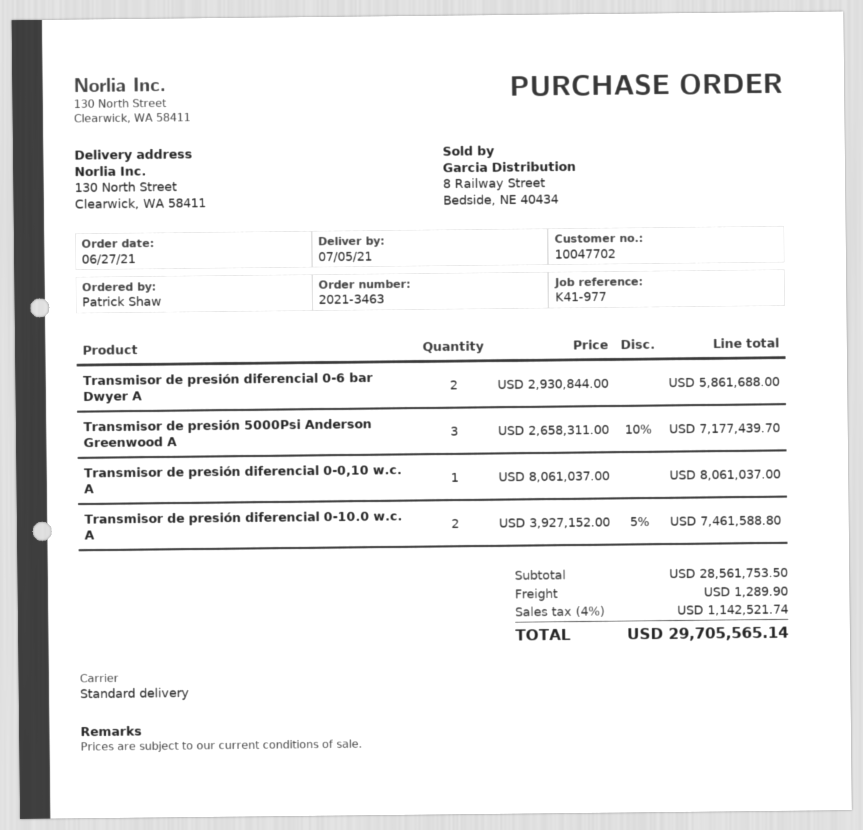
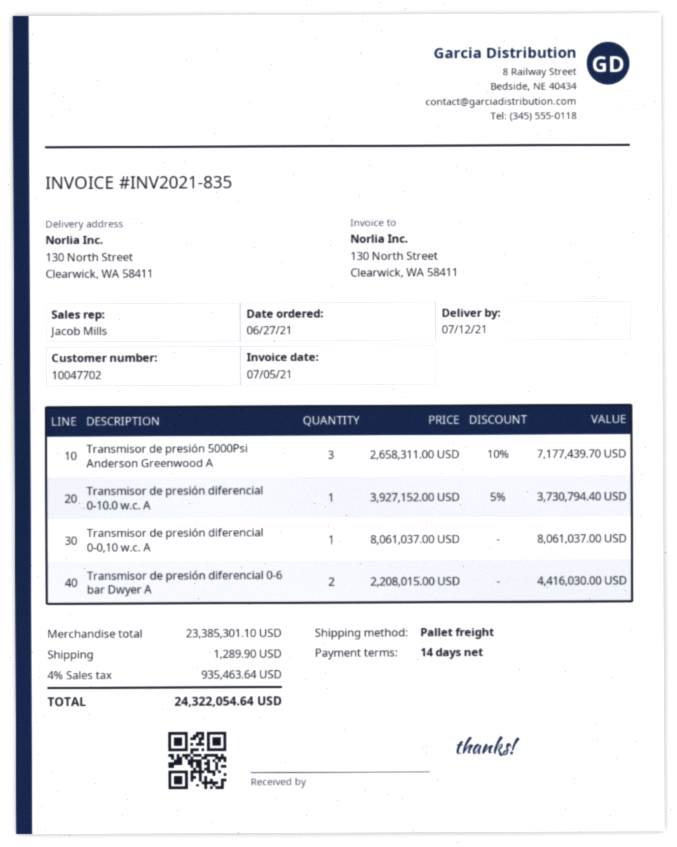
delivery date: 2021-07-05 -> 2021-07-12
shipping method: standard -> pallet freight
Transmisor de presión diferencial 0-6 bar Dwyer A: 2 x 2930844.00 = 5861688.00 -> 2 x 2208015.00 = 4416030.00
Transmisor de presión diferencial 0-10.0 w.c. A: 2 x 3927152.00 - 5% = 7461588.80 -> 1 x 3927152.00 - 5% = 3730794.40
subtotal: 28561753.50 -> 23385301.10
tax: 4% = 1142521.74 -> 4% = 935463.64
total: 29705565.14 -> 24322054.64

